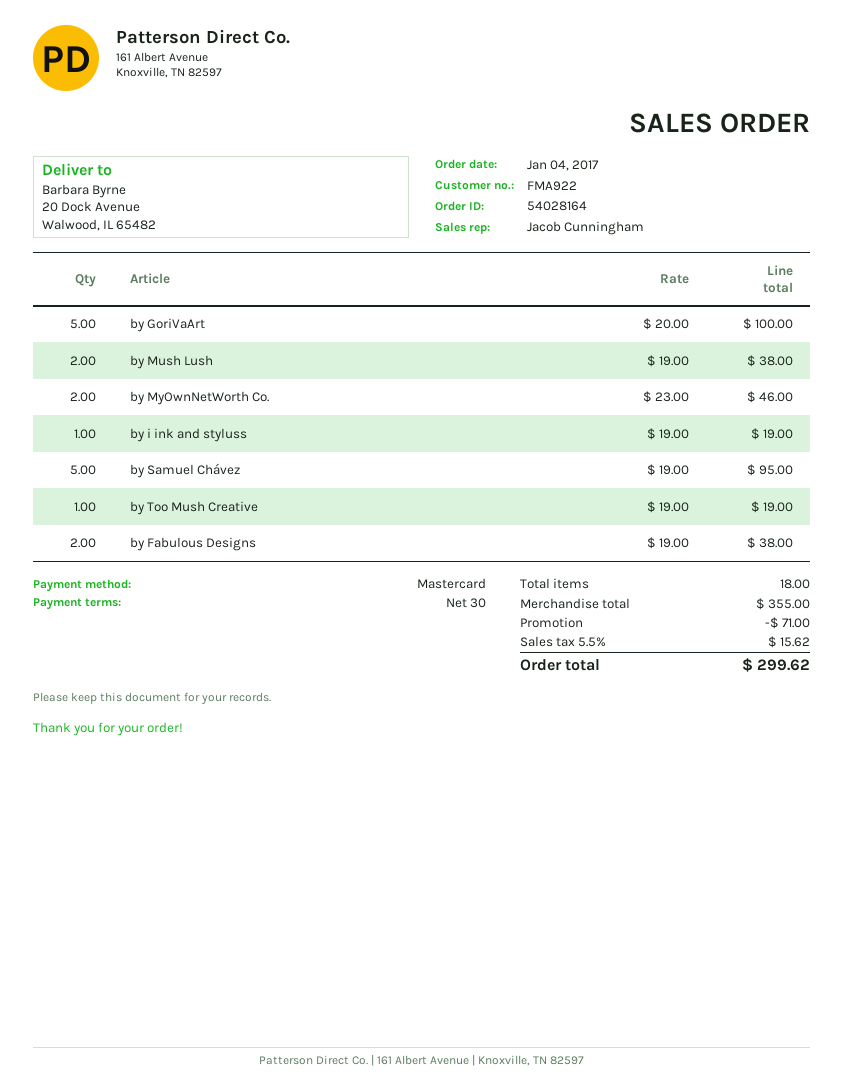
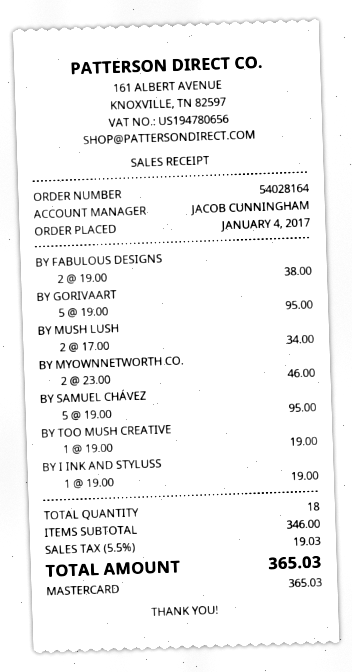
by GoriVaArt: 5 x 20.00 = 100.00 -> 5 x 19.00 = 95.00
by Mush Lush: 2 x 19.00 = 38.00 -> 2 x 17.00 = 34.00
subtotal: 355.00 -> 346.00
discount: 71.00 -> none
tax: 5.5% = 15.62 -> 5.5% = 19.03
total: 299.62 -> 365.03

